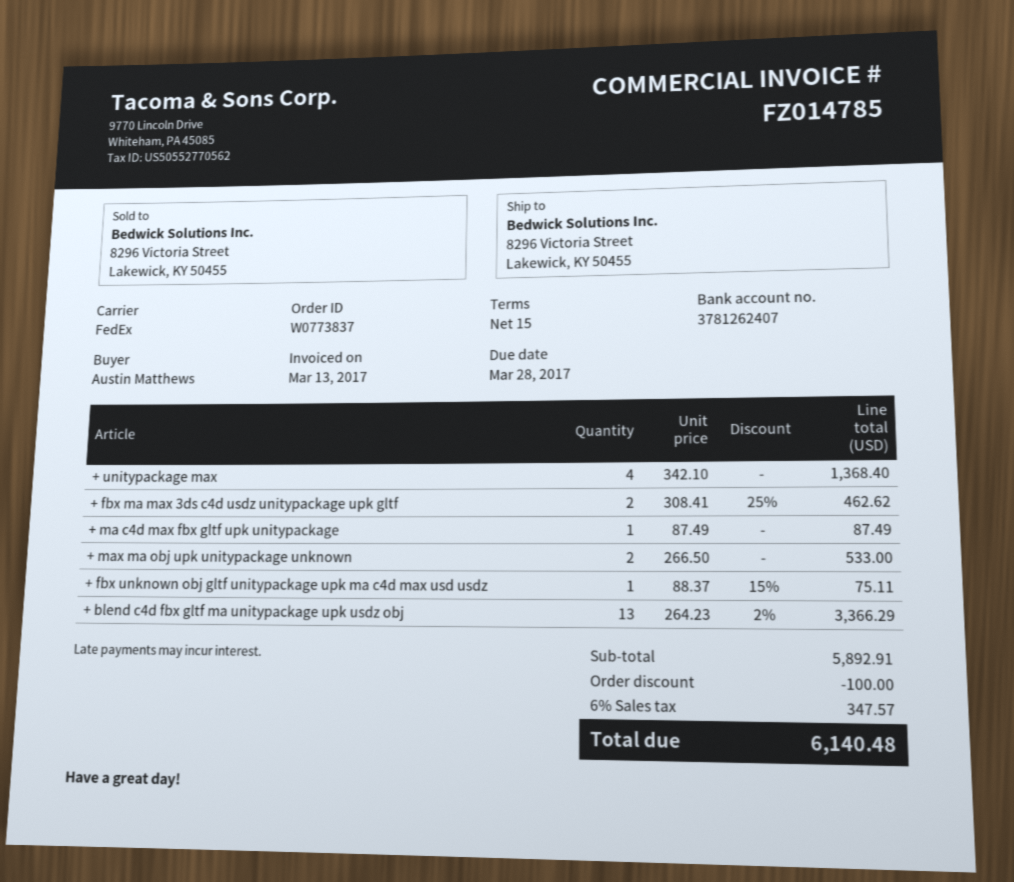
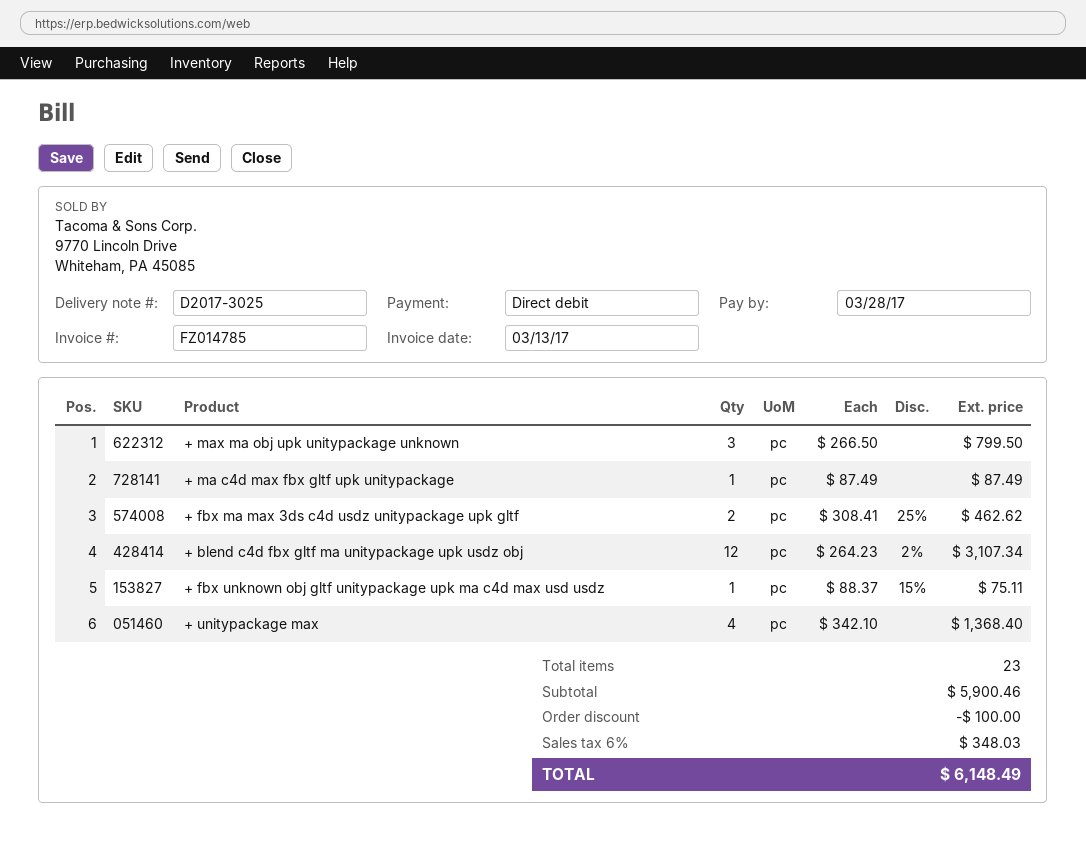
+ max ma obj upk unitypackage unknown: 2 x 266.50 = 533.00 -> 3 x 266.50 = 799.50
+ blend c4d fbx gltf ma unitypackage upk usdz obj: 13 x 264.23 - 2% = 3366.29 -> 12 x 264.23 - 2% = 3107.34
subtotal: 5892.91 -> 5900.46
tax: 6% = 347.57 -> 6% = 348.03
total: 6140.48 -> 6148.49

